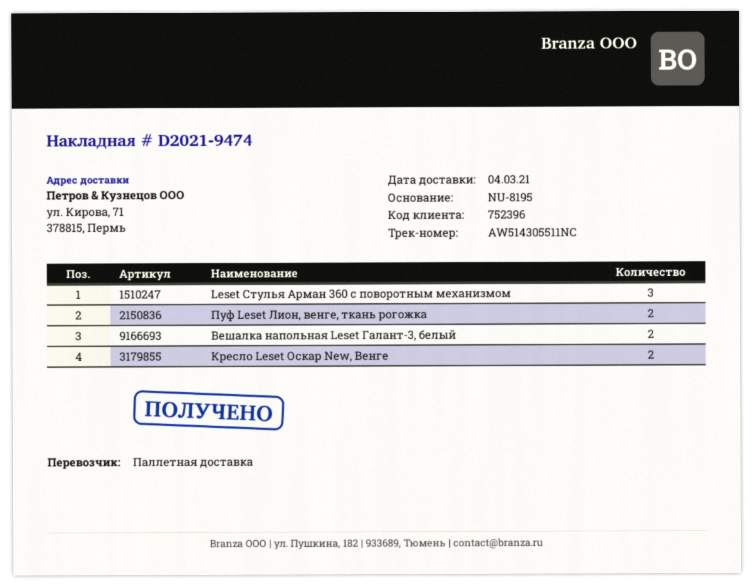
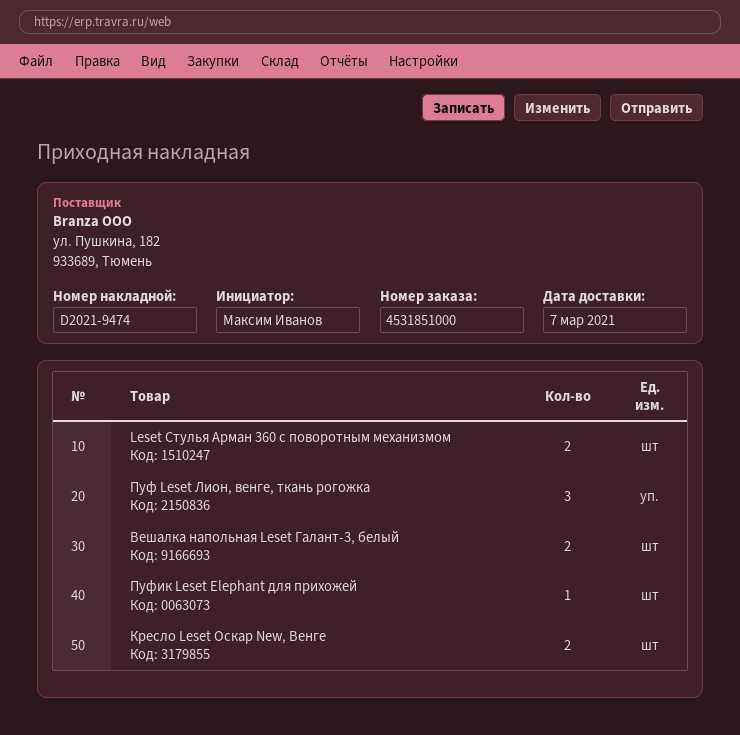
delivery date: 2021-03-04 -> 2021-03-07
Leset Стулья Арман 360 с поворотным механизмом: 3 -> 2
Пуф Leset Лион, венге, ткань рогожка: 2 -> 3
Пуфик Leset Elephant для прихожей: none -> 1

